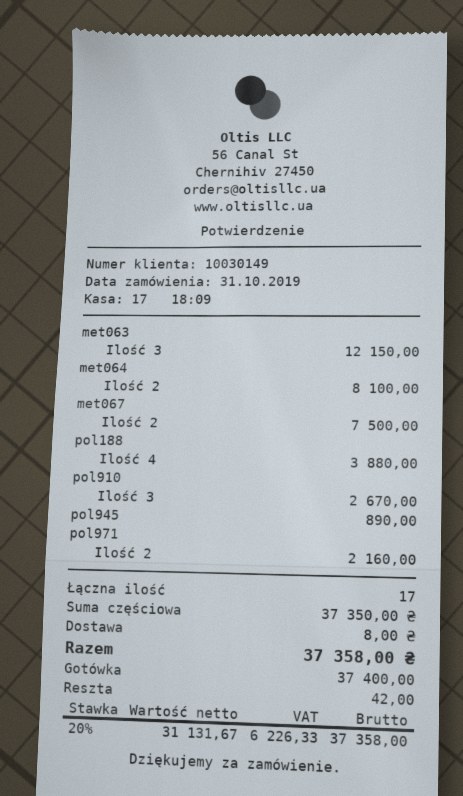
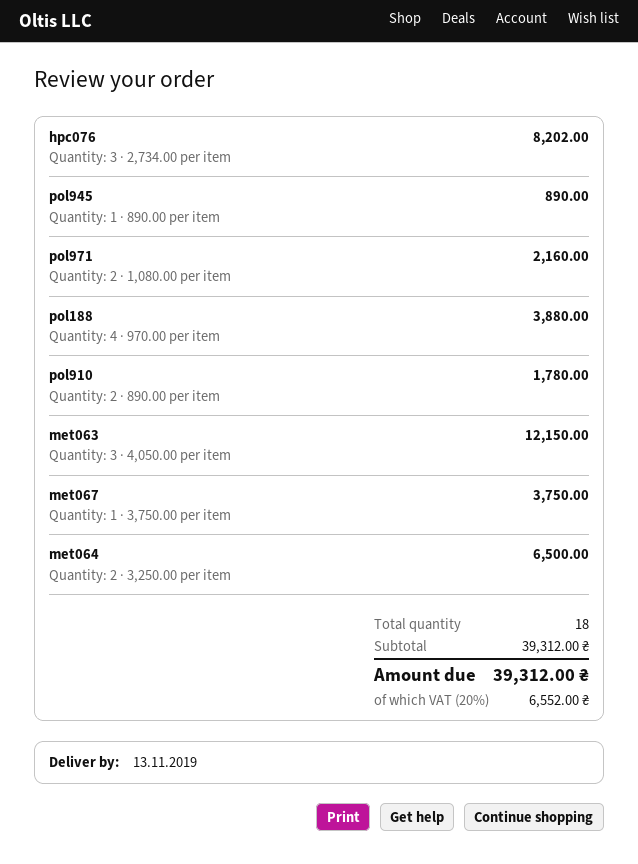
met064: 2 for 8100.00 -> 2 for 6500.00
met067: 2 for 7500.00 -> 1 for 3750.00
pol910: 3 for 2670.00 -> 2 for 1780.00
hpc076: none -> 3 for 8202.00
total quantity: 17 -> 18
subtotal: 37350.00 -> 39312.00
shipping: 8.00 -> none
tax: 20% = 6226.33 -> 20% = 6552.00
total: 37358.00 -> 39312.00

